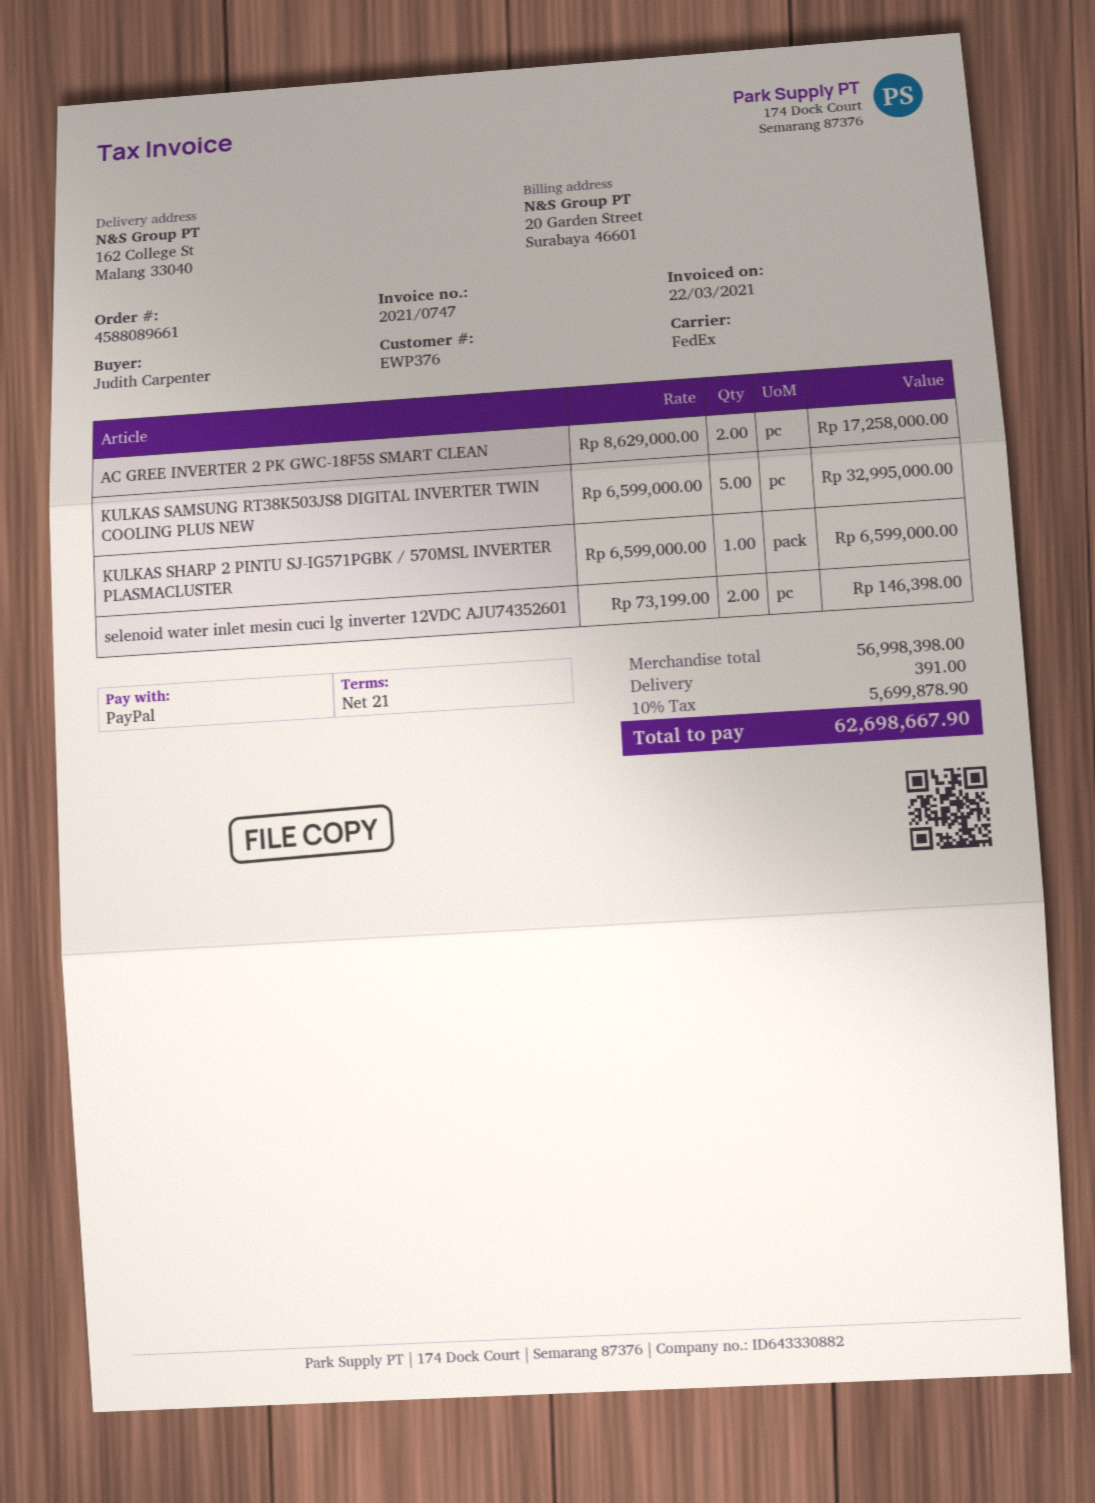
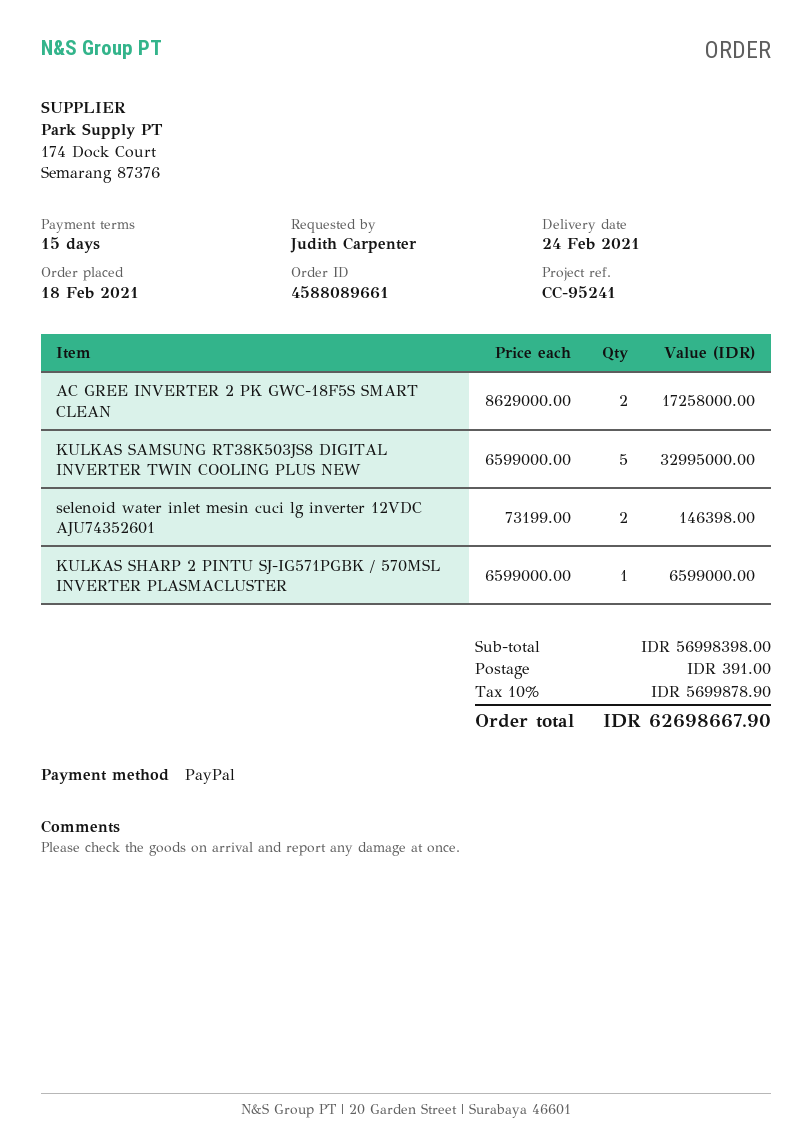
payment terms: 21 days -> 15 days

